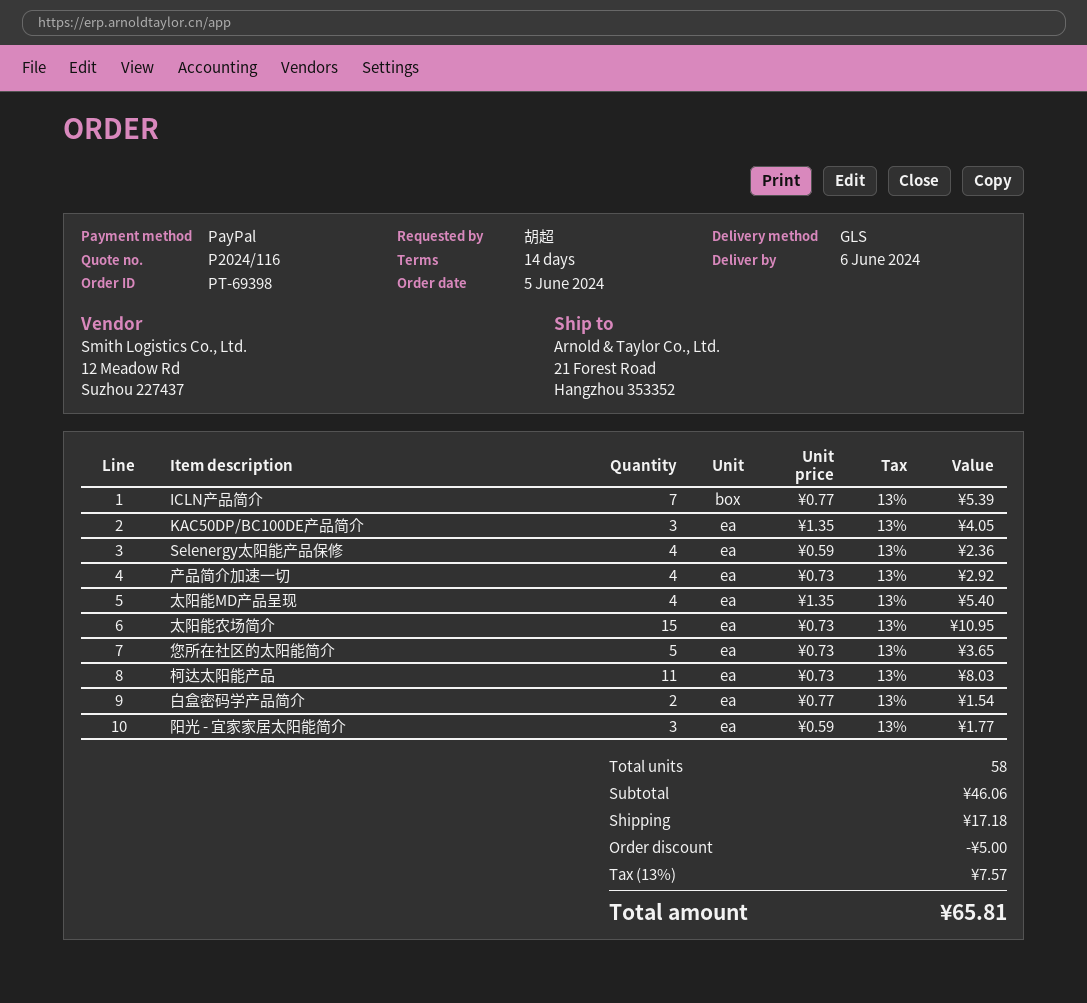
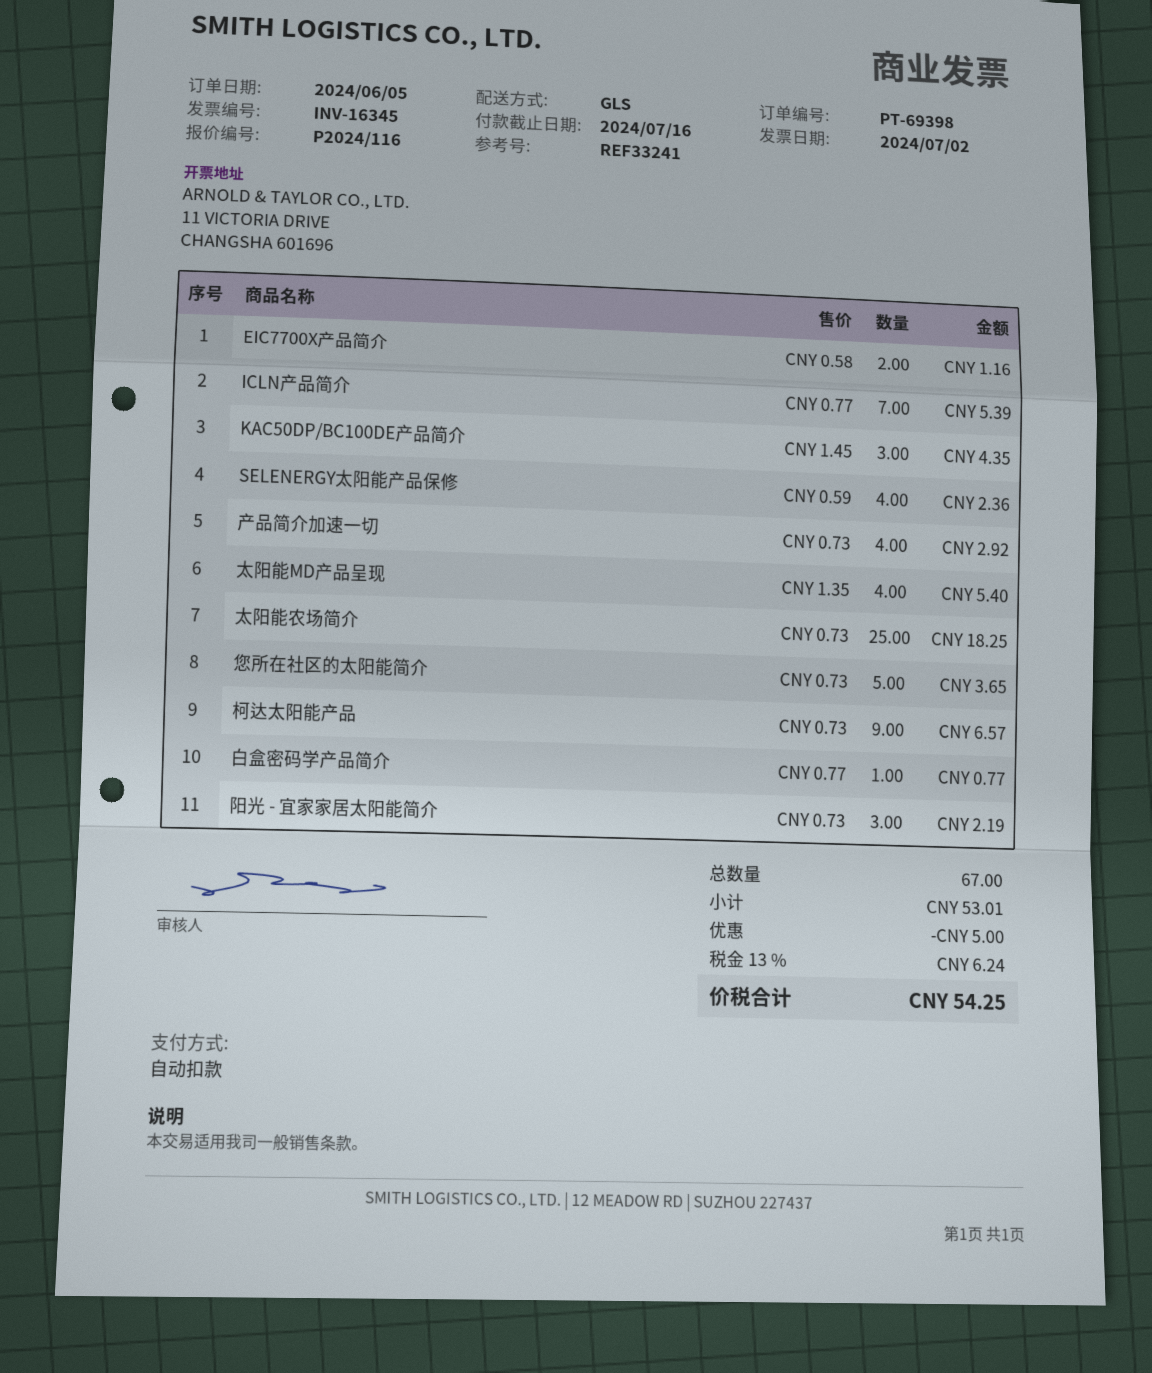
payment method: PayPal -> direct debit
KAC50DP/BC100DE产品简介: 3 x 1.35 = 4.05 -> 3 x 1.45 = 4.35
太阳能农场简介: 15 x 0.73 = 10.95 -> 25 x 0.73 = 18.25
柯达太阳能产品: 11 x 0.73 = 8.03 -> 9 x 0.73 = 6.57
白盒密码学产品简介: 2 x 0.77 = 1.54 -> 1 x 0.77 = 0.77
阳光 - 宜家家居太阳能简介: 3 x 0.59 = 1.77 -> 3 x 0.73 = 2.19
EIC7700X产品简介: none -> 2 x 0.58 = 1.16
total quantity: 58 -> 67
subtotal: 46.06 -> 53.01
shipping: 17.18 -> none
tax: 13% = 7.57 -> 13% = 6.24
total: 65.81 -> 54.25

